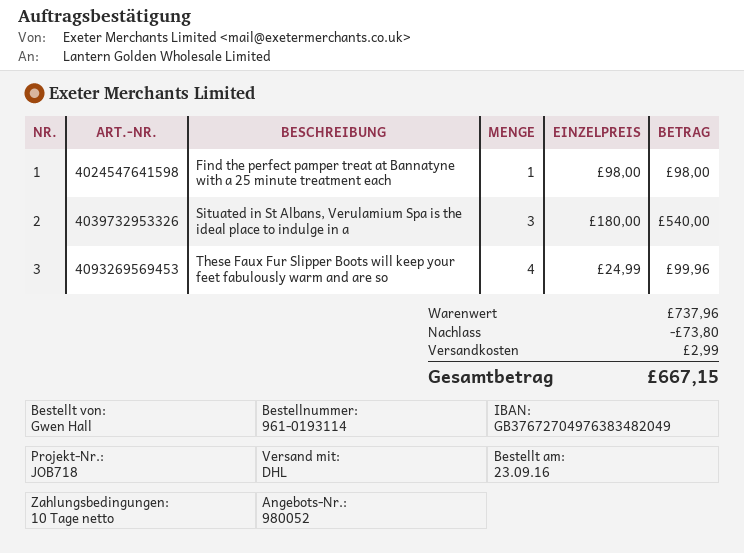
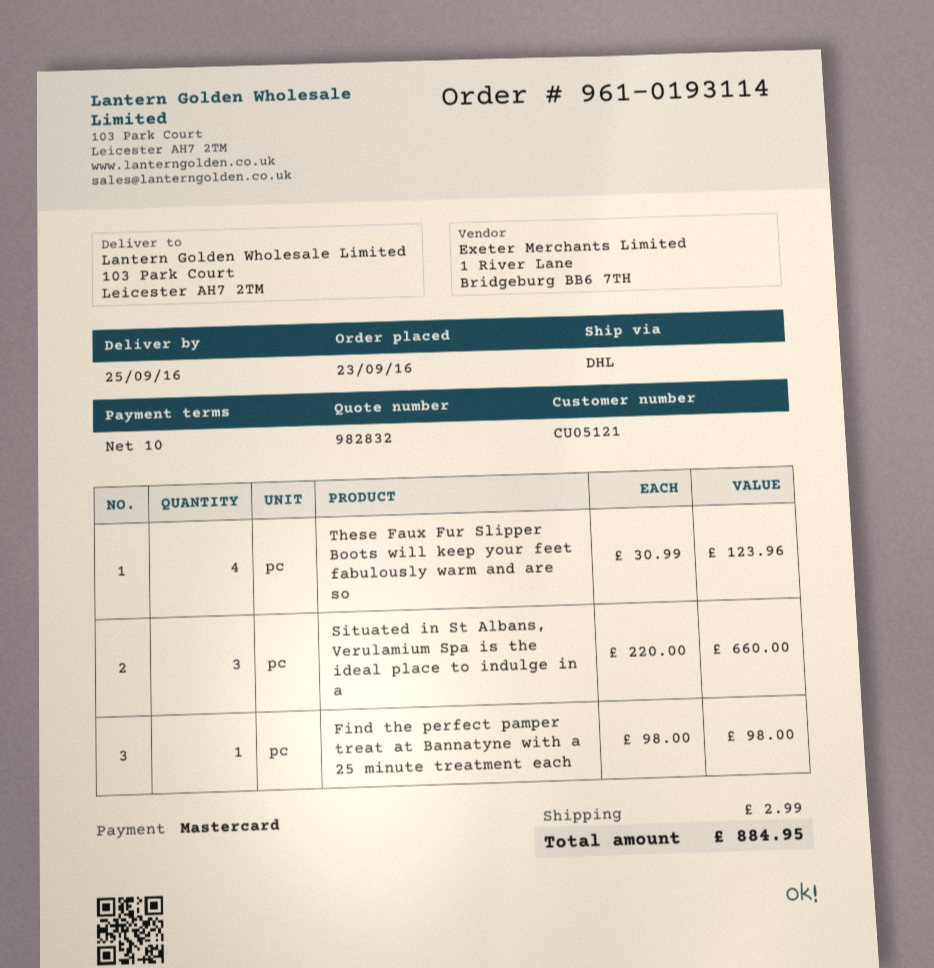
quote number: 980052 -> 982832
Situated in St Albans, Verulamium Spa is the ideal place to indulge in a: 3 x 180.00 = 540.00 -> 3 x 220.00 = 660.00
These Faux Fur Slipper Boots will keep your feet fabulously warm and are so: 4 x 24.99 = 99.96 -> 4 x 30.99 = 123.96
discount: 73.80 -> none
total: 667.15 -> 884.95

